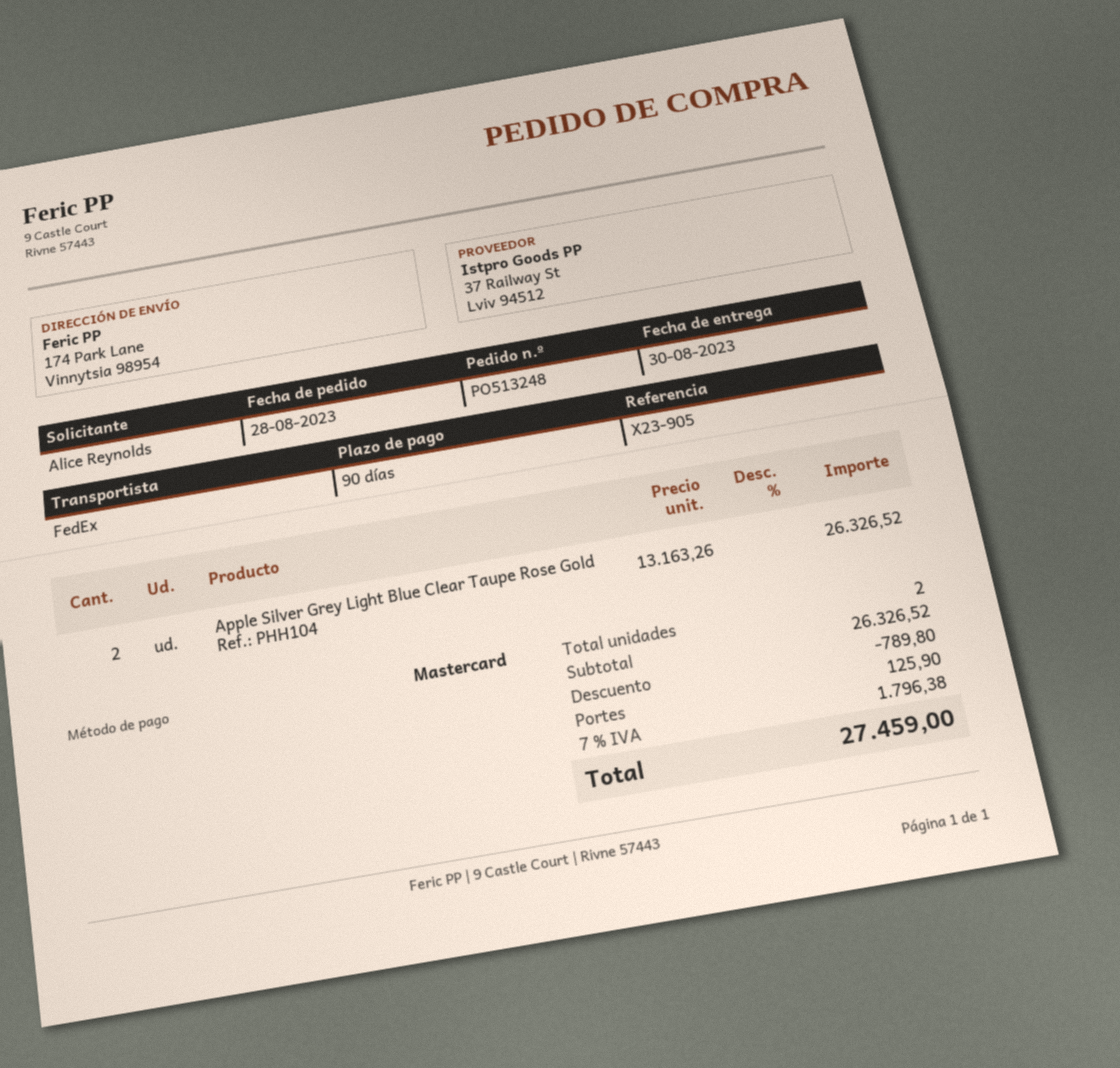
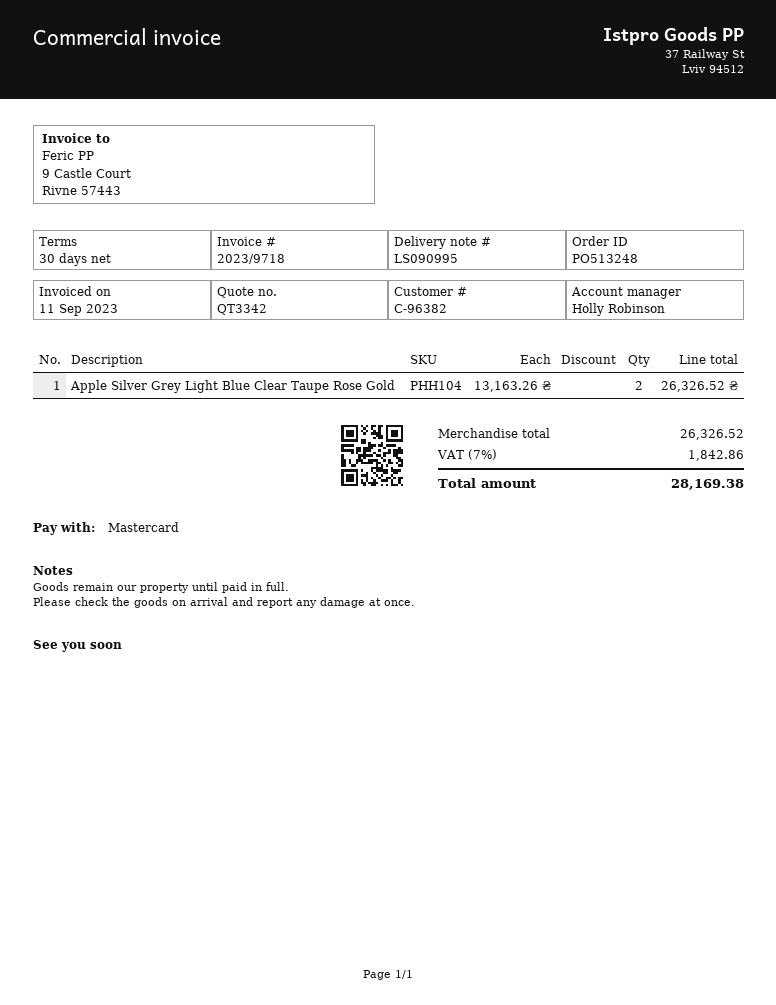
payment terms: 90 days -> 30 days
discount: 789.80 -> none
shipping: 125.90 -> none
tax: 7% = 1796.38 -> 7% = 1842.86
total: 27459.00 -> 28169.38

